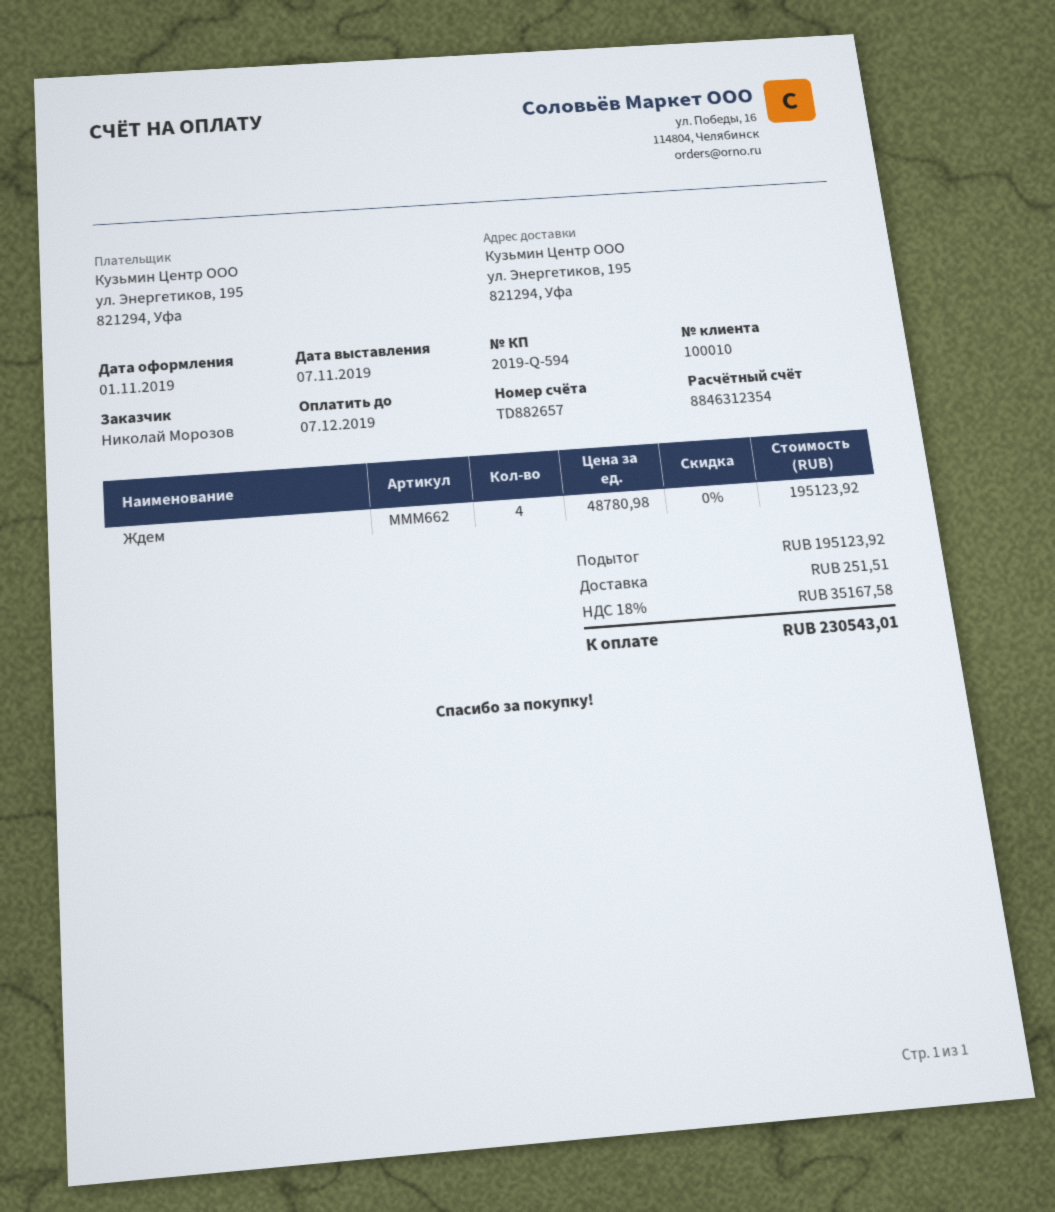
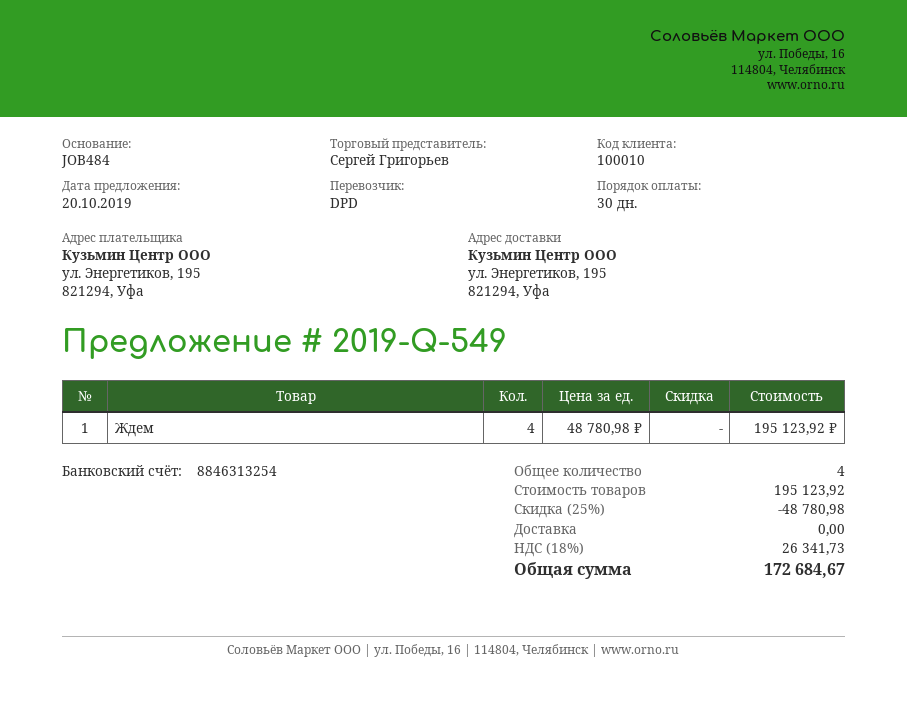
quote number: 2019-Q-594 -> 2019-Q-549
bank account: 8846312354 -> 8846313254
discount: none -> 25% = 48780.98
shipping: 251.51 -> 0.00
tax: 18% = 35167.58 -> 18% = 26341.73
total: 230543.01 -> 172684.67

